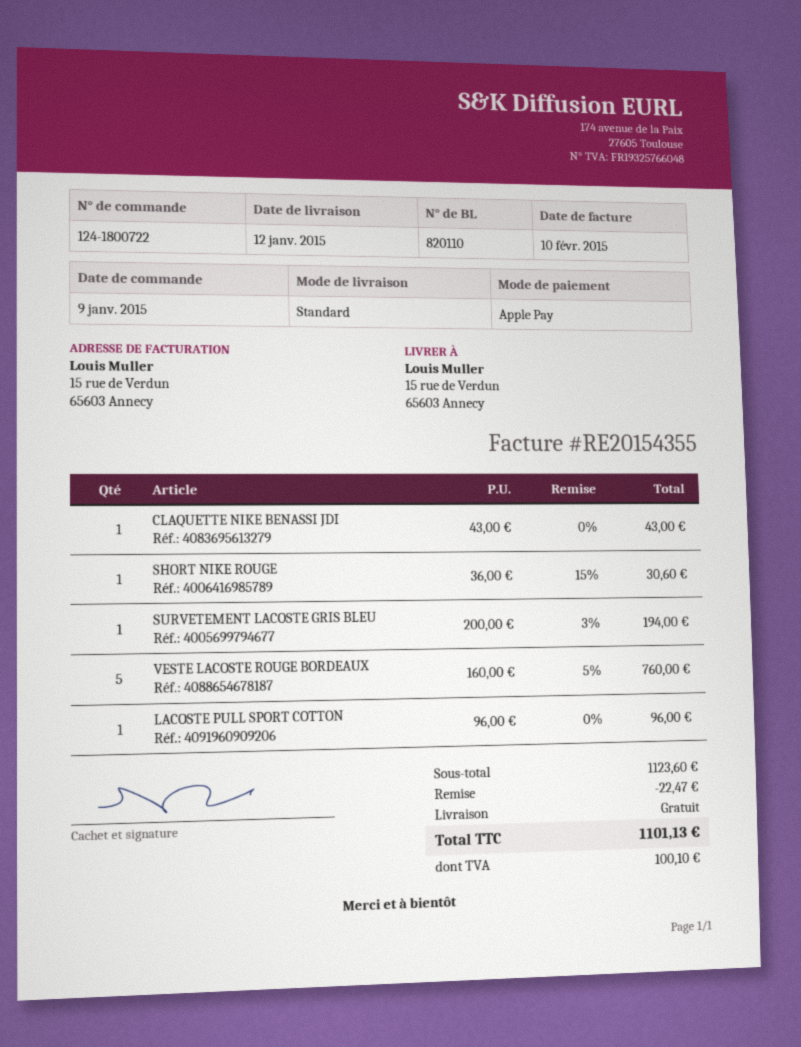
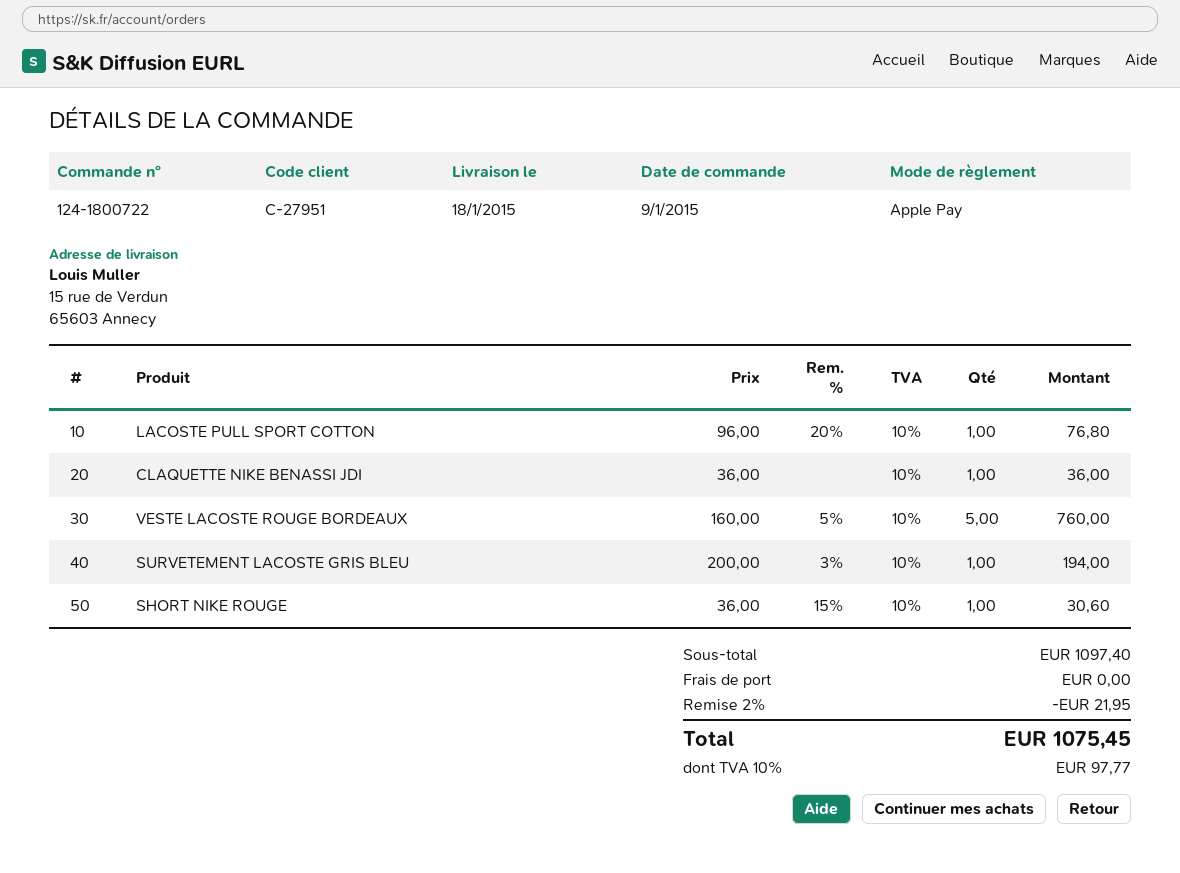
delivery date: 2015-01-12 -> 2015-01-18
CLAQUETTE NIKE BENASSI JDI: 1 x 43.00 = 43.00 -> 1 x 36.00 = 36.00
LACOSTE PULL SPORT COTTON: 1 x 96.00 = 96.00 -> 1 x 96.00 - 20% = 76.80
subtotal: 1123.60 -> 1097.40
discount: 22.47 -> 21.95
tax: 100.10 -> 97.77
total: 1101.13 -> 1075.45

